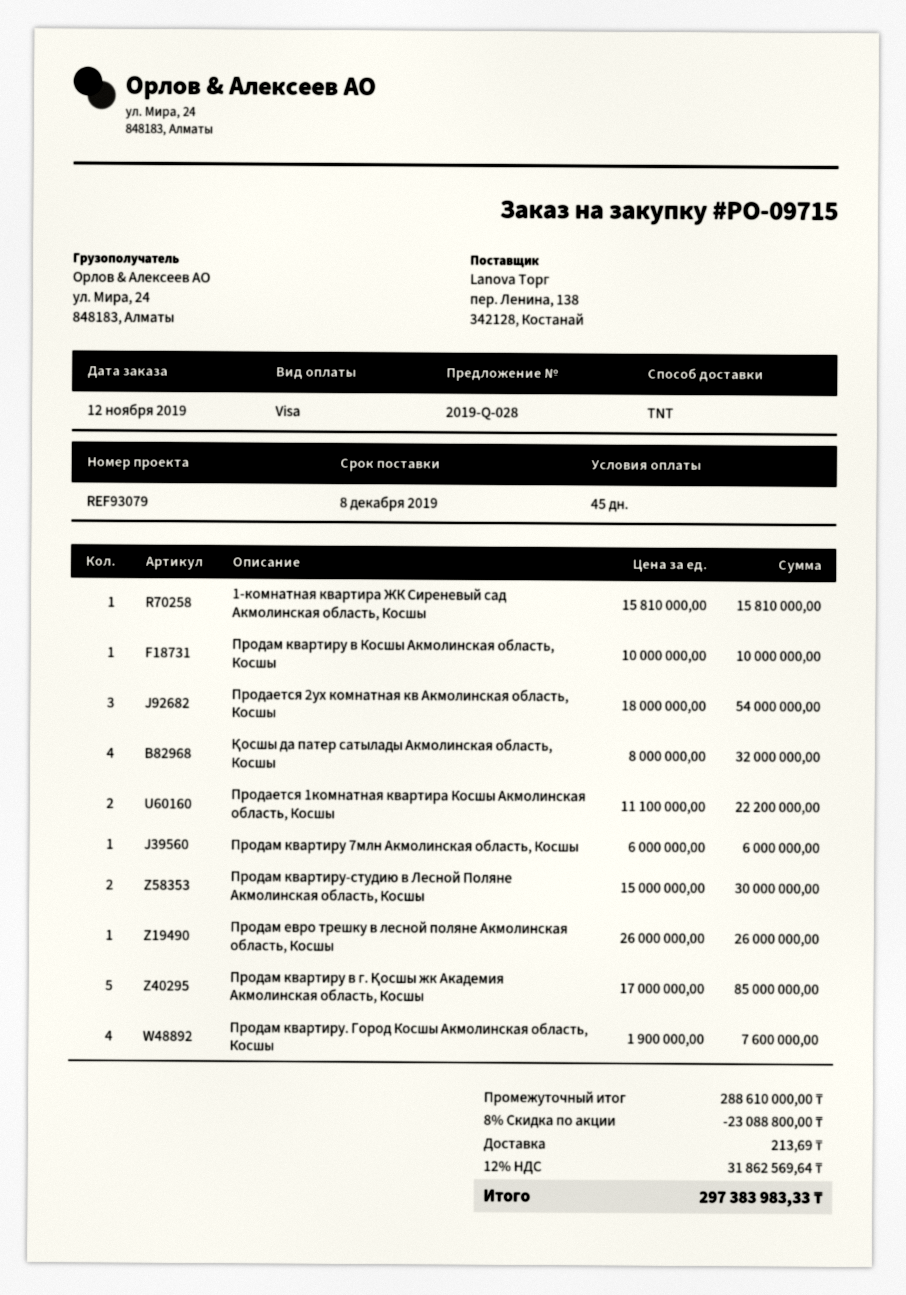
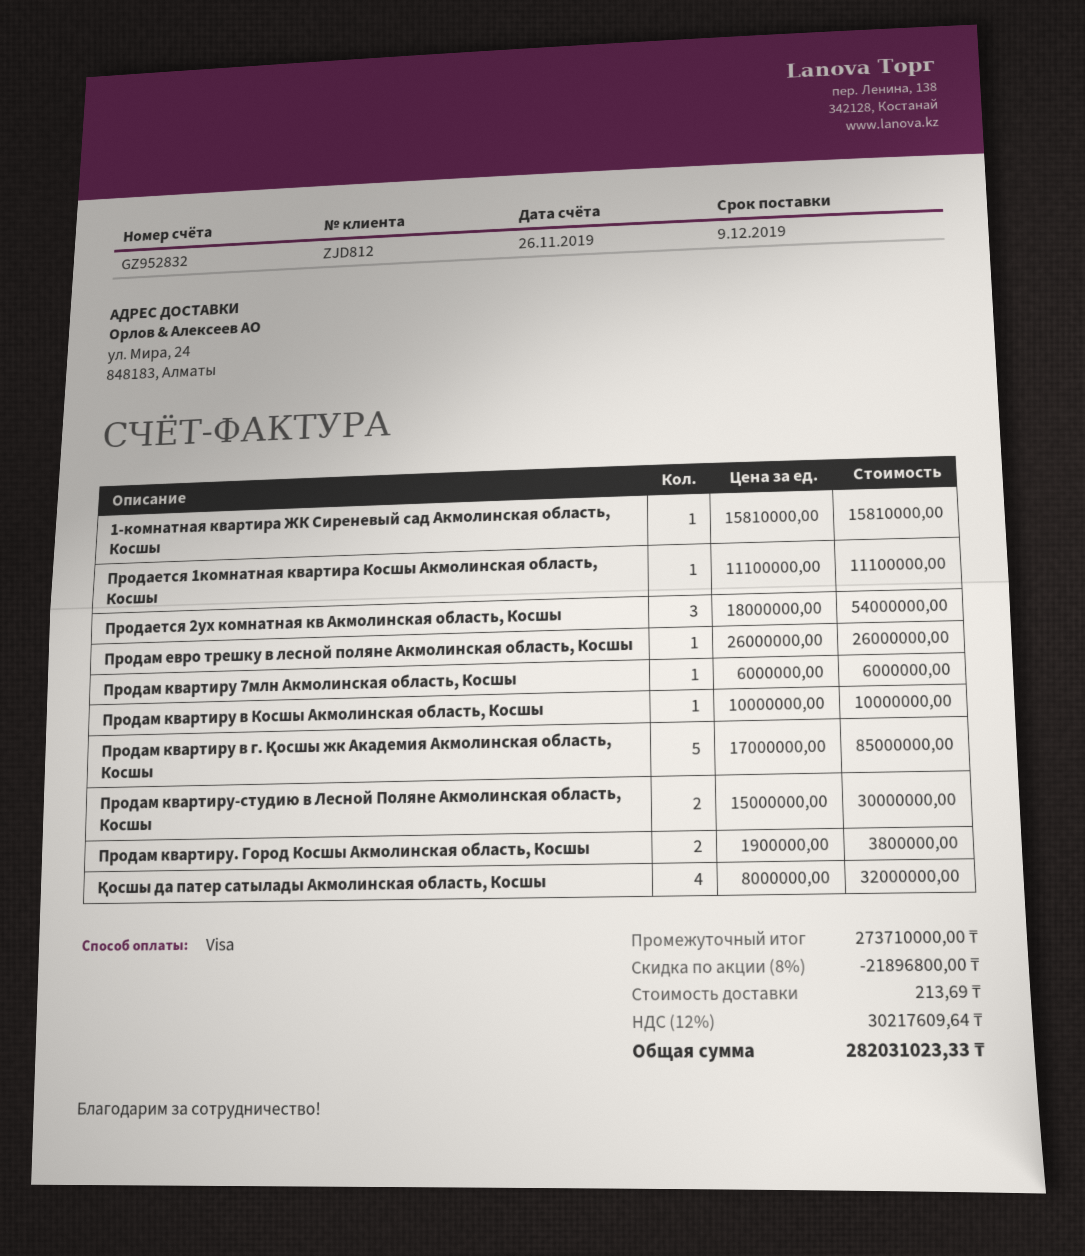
delivery date: 2019-12-08 -> 2019-12-09
Продается 1комнатная квартира Косшы Акмолинская область, Косшы: 2 x 11100000.00 = 22200000.00 -> 1 x 11100000.00 = 11100000.00
Продам квартиру. Город Косшы Акмолинская область, Косшы: 4 x 1900000.00 = 7600000.00 -> 2 x 1900000.00 = 3800000.00
subtotal: 288610000.00 -> 273710000.00
discount: 8% = 23088800.00 -> 8% = 21896800.00
tax: 12% = 31862569.64 -> 12% = 30217609.64
total: 297383983.33 -> 282031023.33

